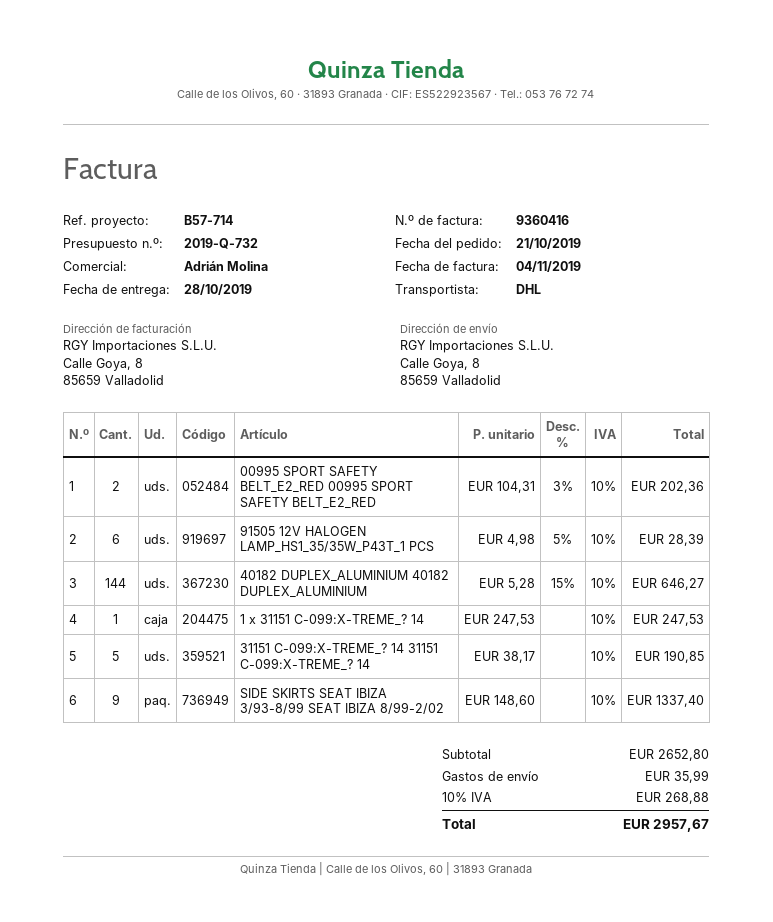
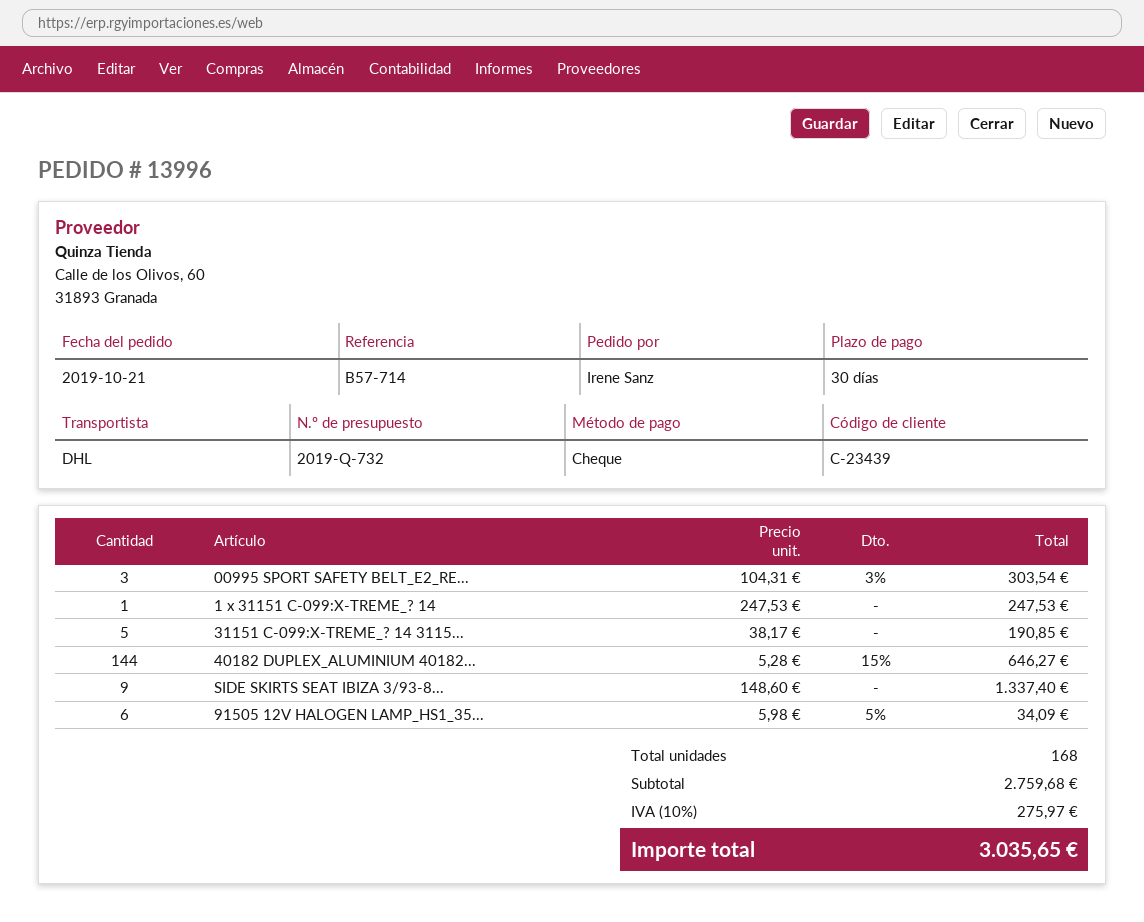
00995 SPORT SAFETY BELT_E2_RED 00995 SPORT SAFETY BELT_E2_RED: 2 x 104.31 - 3% = 202.36 -> 3 x 104.31 - 3% = 303.54
91505 12V HALOGEN LAMP_HS1_35/35W_P43T_1 PCS: 6 x 4.98 - 5% = 28.39 -> 6 x 5.98 - 5% = 34.09
subtotal: 2652.80 -> 2759.68
shipping: 35.99 -> none
tax: 10% = 268.88 -> 10% = 275.97
total: 2957.67 -> 3035.65

